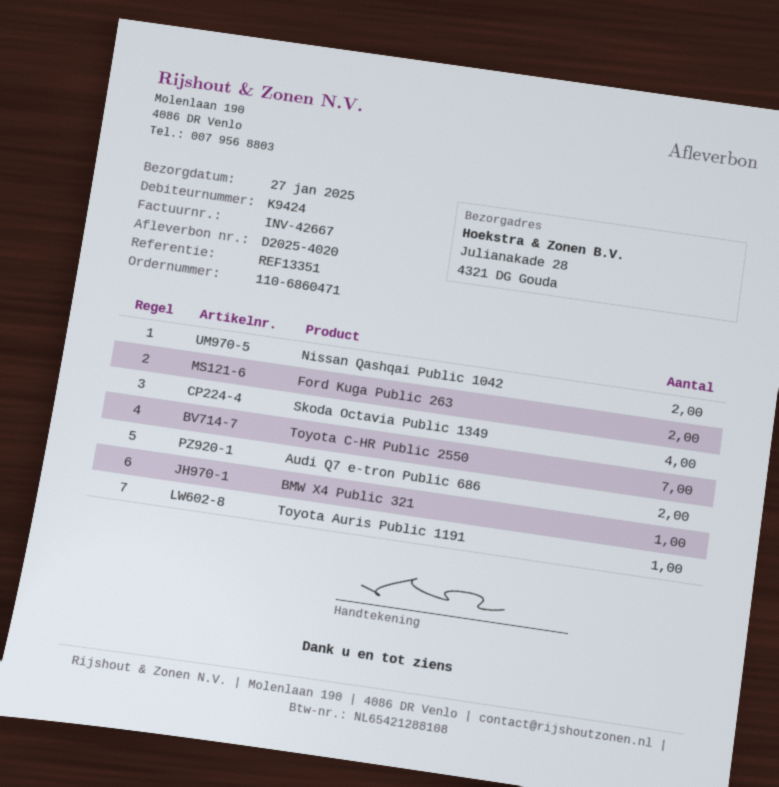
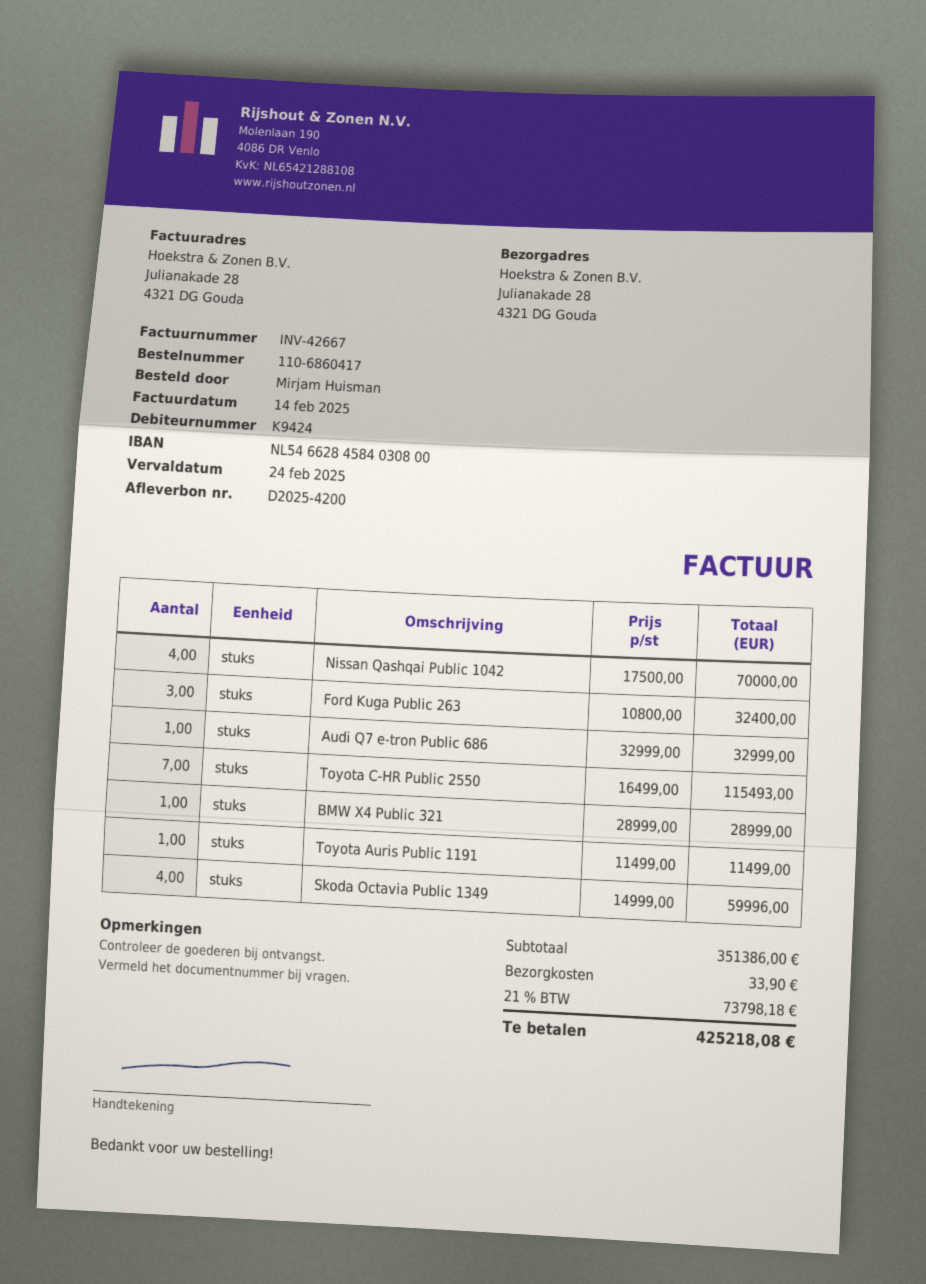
order number: 110-6860471 -> 110-6860417
delivery note number: D2025-4020 -> D2025-4200
Nissan Qashqai Public 1042: 2 -> 4
Ford Kuga Public 263: 2 -> 3
Audi Q7 e-tron Public 686: 2 -> 1

